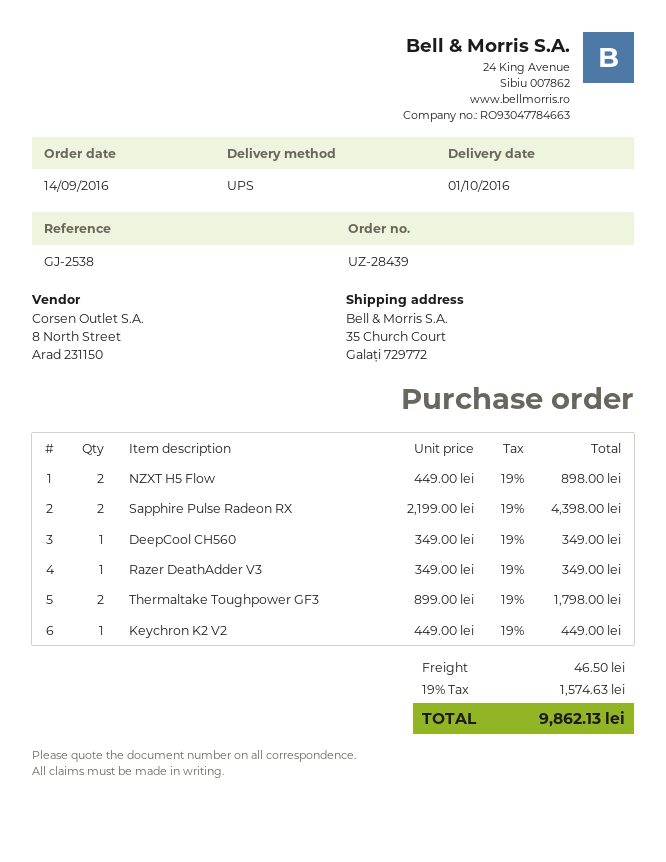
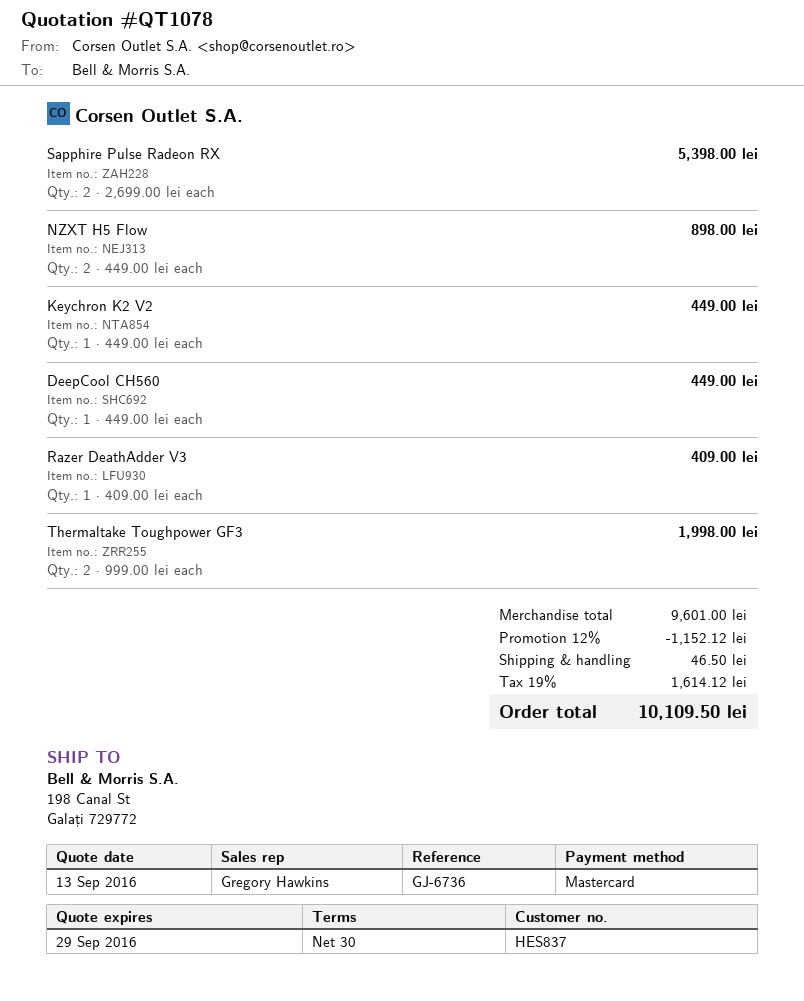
reference: GJ-2538 -> GJ-6736
ship to: 35 Church Court, Galați 729772 -> 198 Canal St, Galați 729772
Sapphire Pulse Radeon RX: 2 x 2199.00 = 4398.00 -> 2 x 2699.00 = 5398.00
DeepCool CH560: 1 x 349.00 = 349.00 -> 1 x 449.00 = 449.00
Razer DeathAdder V3: 1 x 349.00 = 349.00 -> 1 x 409.00 = 409.00
Thermaltake Toughpower GF3: 2 x 899.00 = 1798.00 -> 2 x 999.00 = 1998.00
discount: none -> 12% = 1152.12
tax: 19% = 1574.63 -> 19% = 1614.12
total: 9862.13 -> 10109.50

